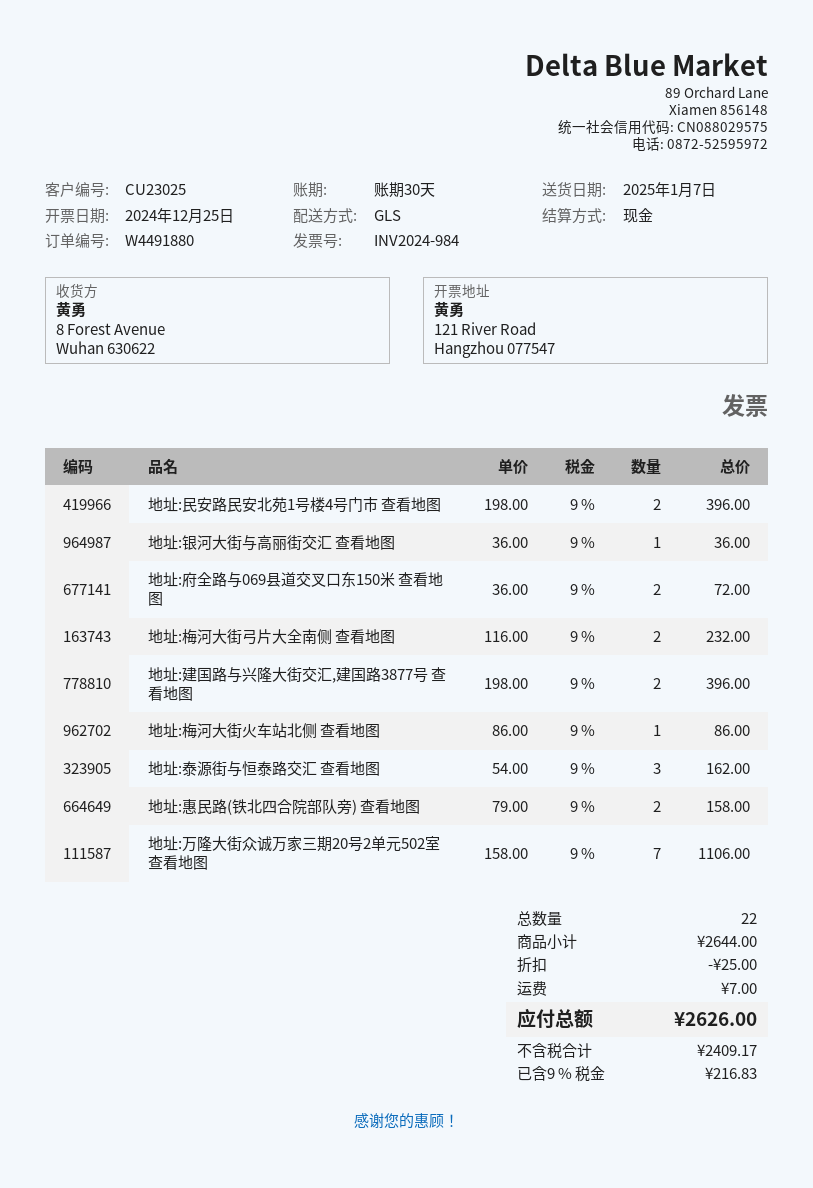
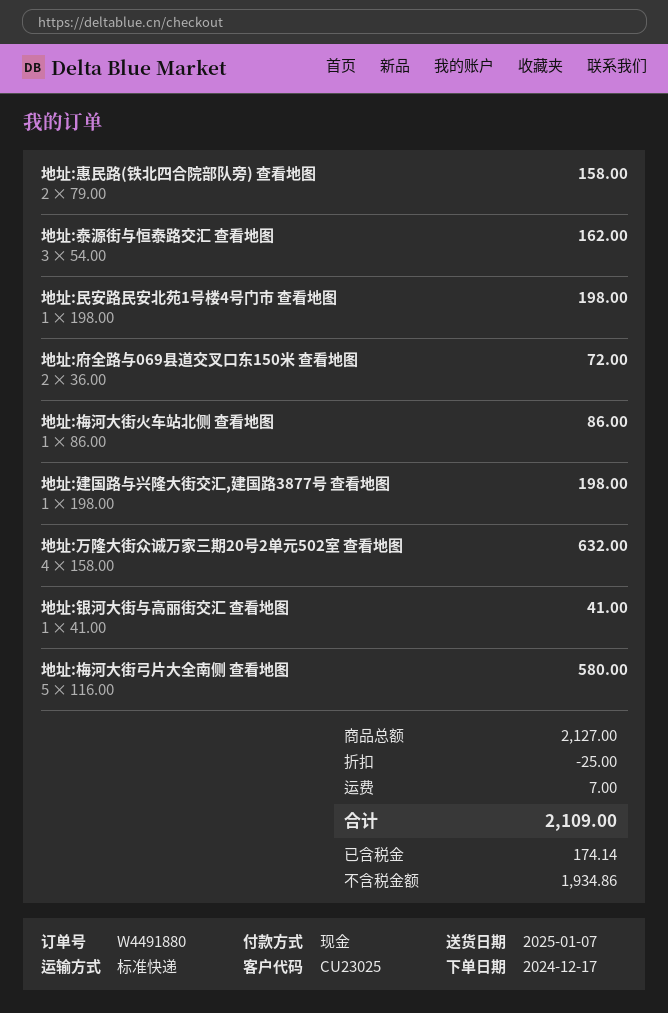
shipping method: GLS -> standard
地址:民安路民安北苑1号楼4号门市 查看地图: 2 x 198.00 = 396.00 -> 1 x 198.00 = 198.00
地址:银河大街与高丽街交汇 查看地图: 1 x 36.00 = 36.00 -> 1 x 41.00 = 41.00
地址:梅河大街弓片大全南侧 查看地图: 2 x 116.00 = 232.00 -> 5 x 116.00 = 580.00
地址:建国路与兴隆大街交汇,建国路3877号 查看地图: 2 x 198.00 = 396.00 -> 1 x 198.00 = 198.00
地址:万隆大街众诚万家三期20号2单元502室 查看地图: 7 x 158.00 = 1106.00 -> 4 x 158.00 = 632.00
subtotal: 2644.00 -> 2127.00
net: 2409.17 -> 1934.86
tax: 216.83 -> 174.14
total: 2626.00 -> 2109.00

